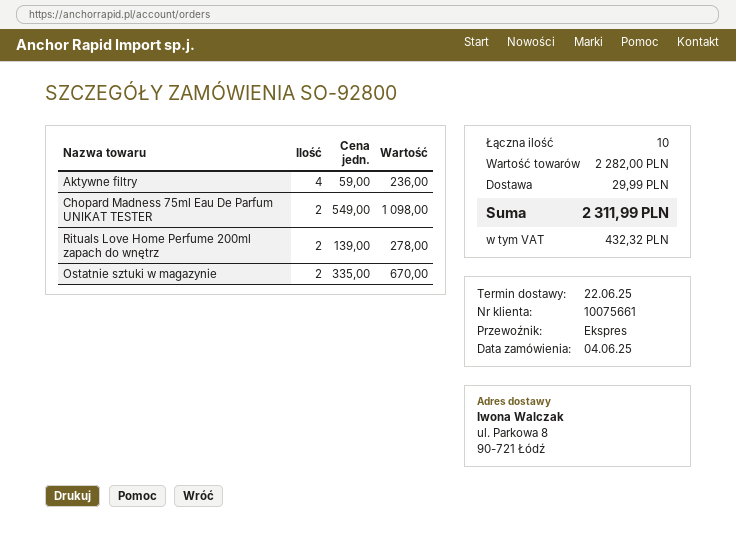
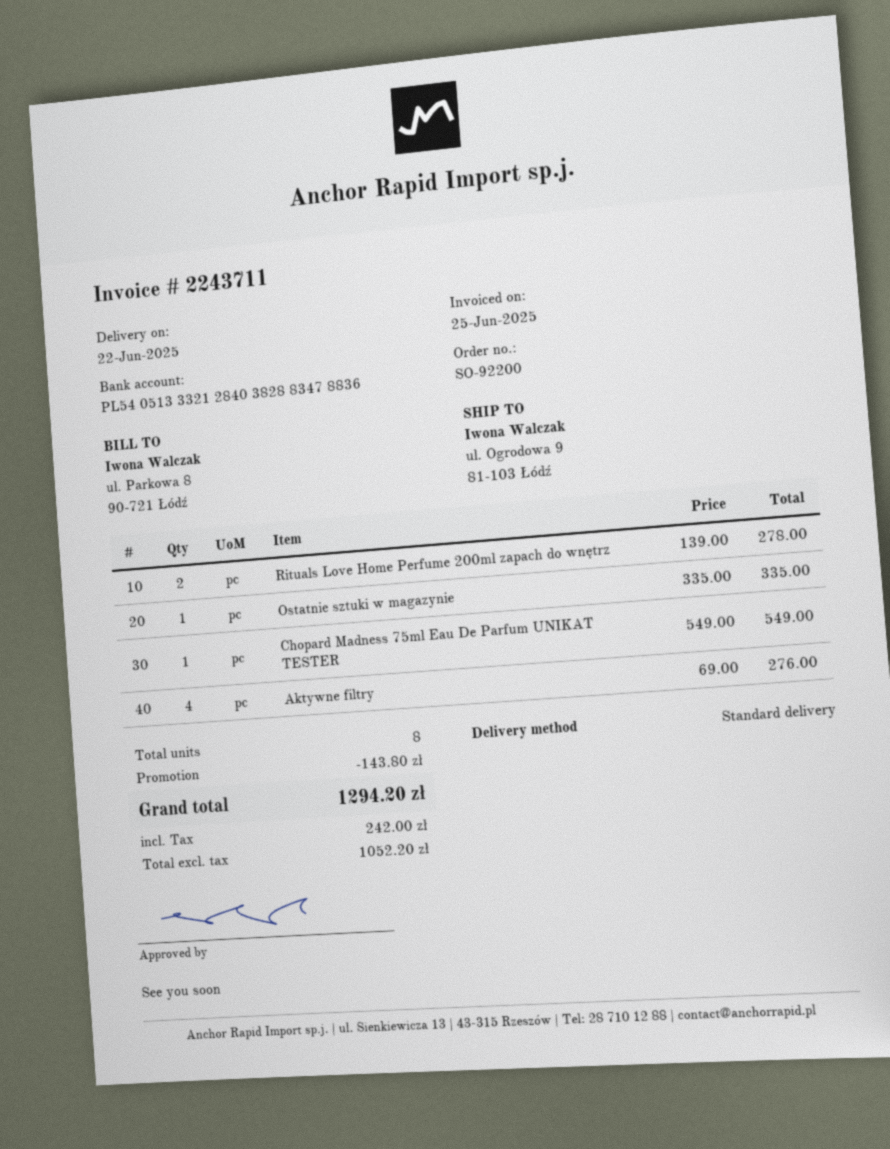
order number: SO-92800 -> SO-92200
shipping method: express -> standard
ship to: ul. Parkowa 8, 90-721 Łódź -> ul. Ogrodowa 9, 81-103 Łódź
Aktywne filtry: 4 x 59.00 = 236.00 -> 4 x 69.00 = 276.00
Chopard Madness 75ml Eau De Parfum UNIKAT TESTER: 2 x 549.00 = 1098.00 -> 1 x 549.00 = 549.00
Ostatnie sztuki w magazynie: 2 x 335.00 = 670.00 -> 1 x 335.00 = 335.00
total quantity: 10 -> 8
discount: none -> 143.80
shipping: 29.99 -> none
tax: 432.32 -> 242.00
total: 2311.99 -> 1294.20

